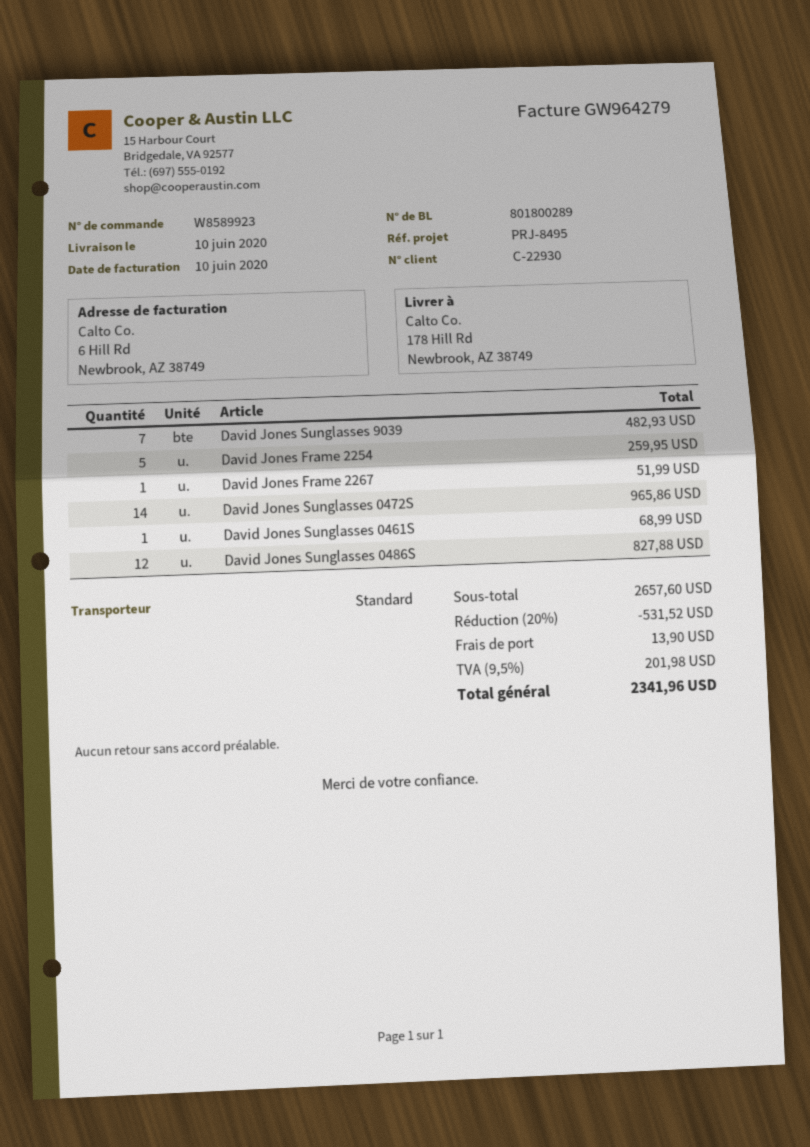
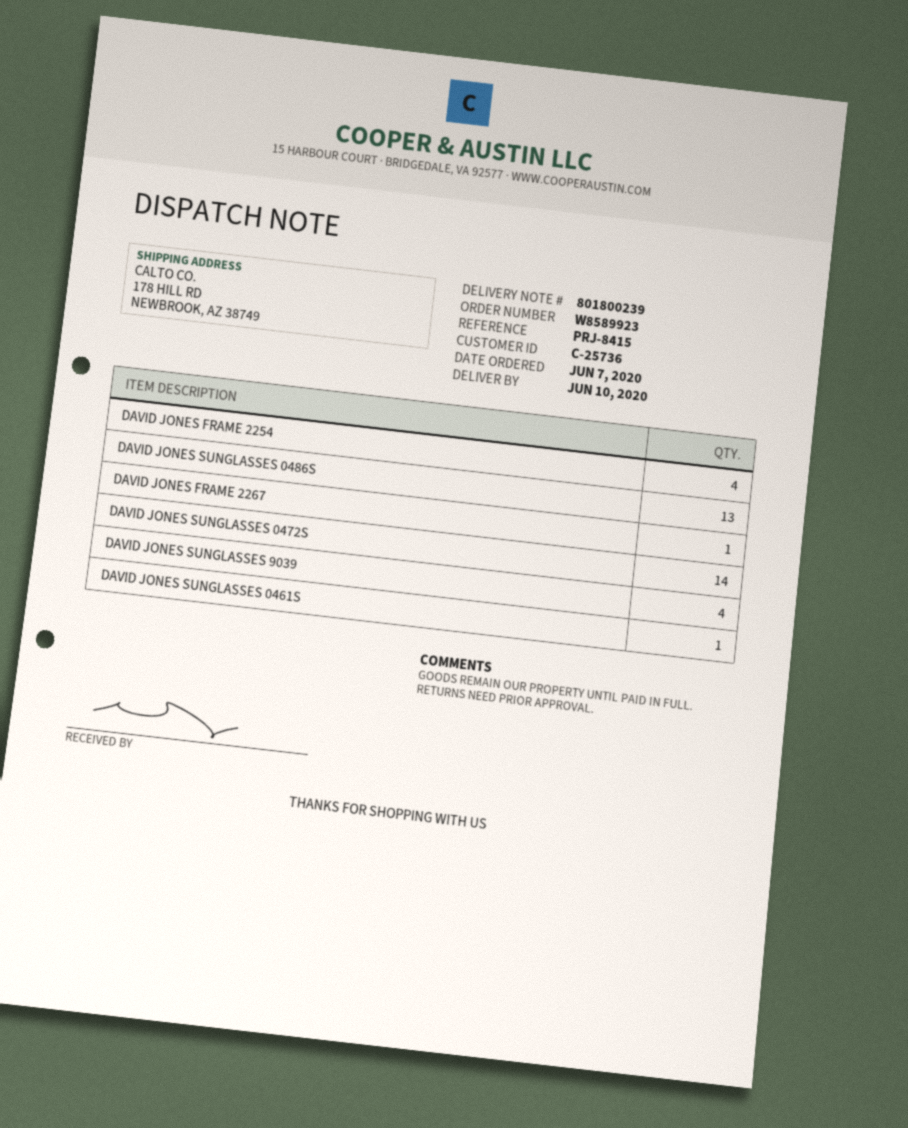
delivery note number: 801800289 -> 801800239
customer number: C-22930 -> C-25736
reference: PRJ-8495 -> PRJ-8415
David Jones Sunglasses 9039: 7 -> 4
David Jones Frame 2254: 5 -> 4
David Jones Sunglasses 0486S: 12 -> 13

